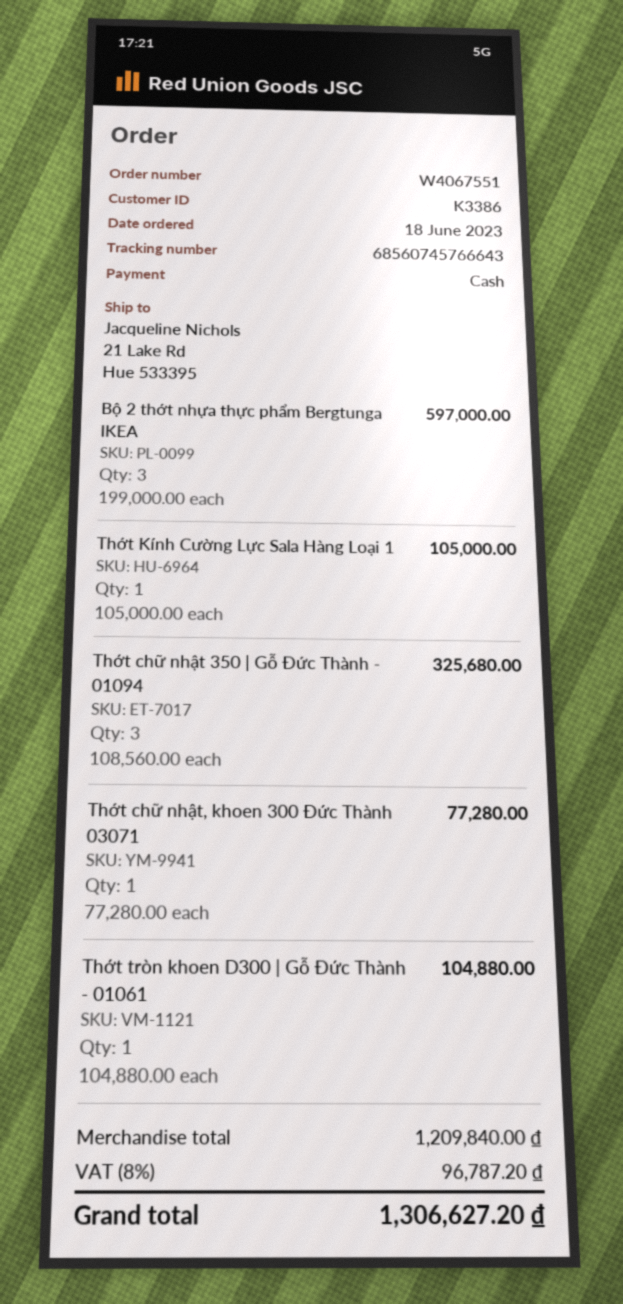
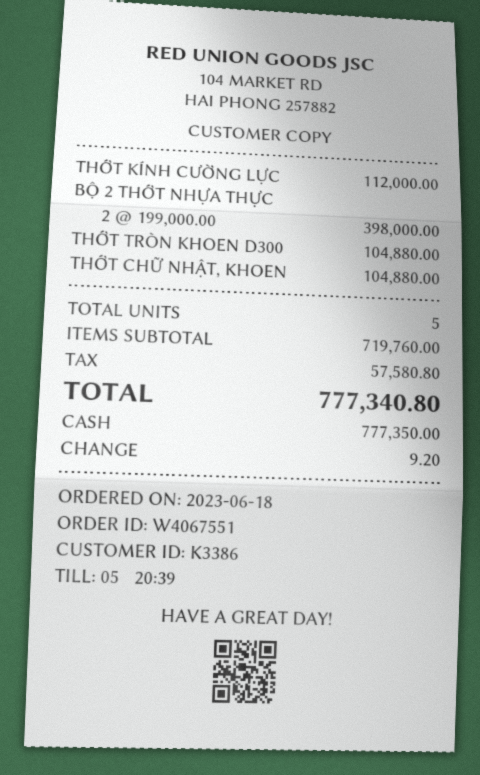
Bộ 2 thớt nhựa thực phẩm Bergtunga IKEA: 3 x 199000.00 = 597000.00 -> 2 x 199000.00 = 398000.00
Thớt Kính Cường Lực Sala Hàng Loại 1: 1 x 105000.00 = 105000.00 -> 1 x 112000.00 = 112000.00
Thớt chữ nhật 350 | Gỗ Đức Thành - 01094: 3 x 108560.00 = 325680.00 -> none
Thớt chữ nhật, khoen 300 Đức Thành 03071: 1 x 77280.00 = 77280.00 -> 1 x 104880.00 = 104880.00
subtotal: 1209840.00 -> 719760.00
tax: 96787.20 -> 57580.80
total: 1306627.20 -> 777340.80

